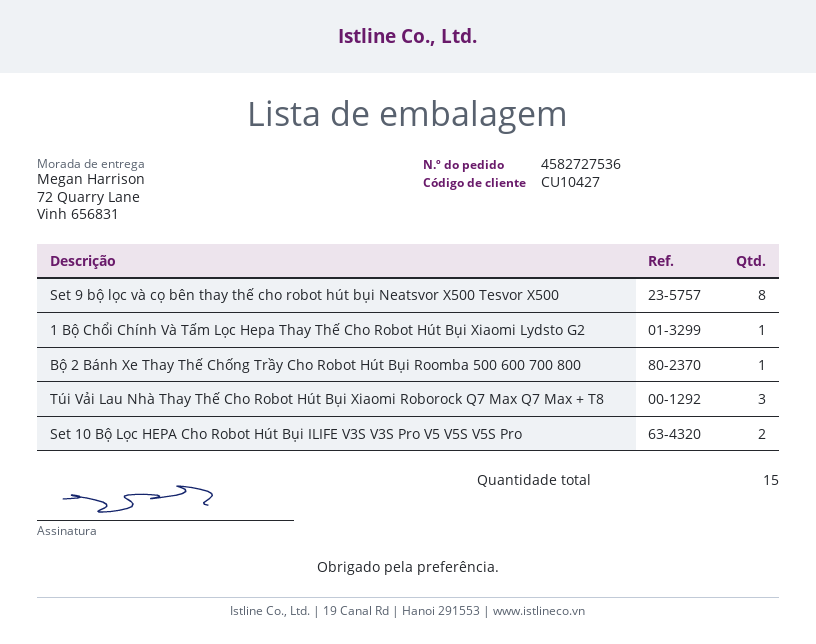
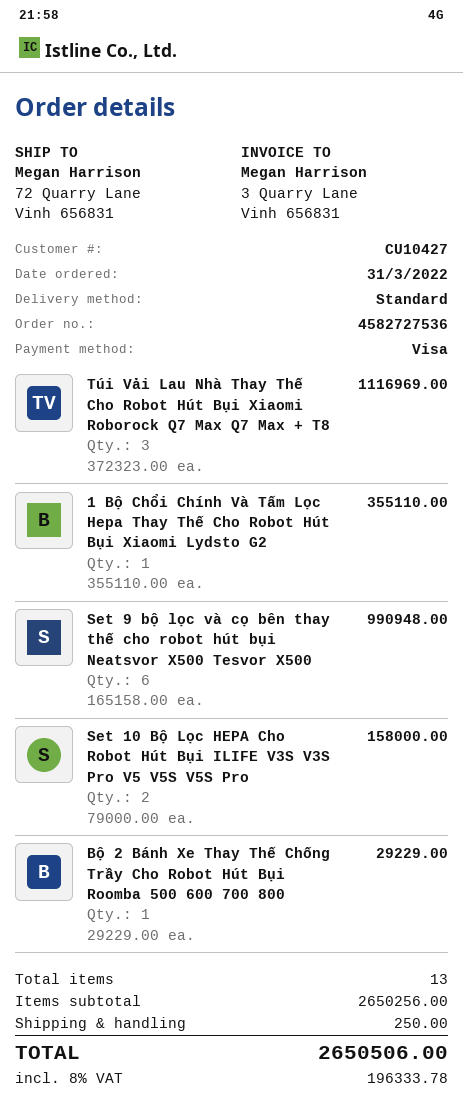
Set 9 bộ lọc và cọ bên thay thế cho robot hút bụi Neatsvor X500 Tesvor X500: 8 -> 6
total quantity: 15 -> 13

